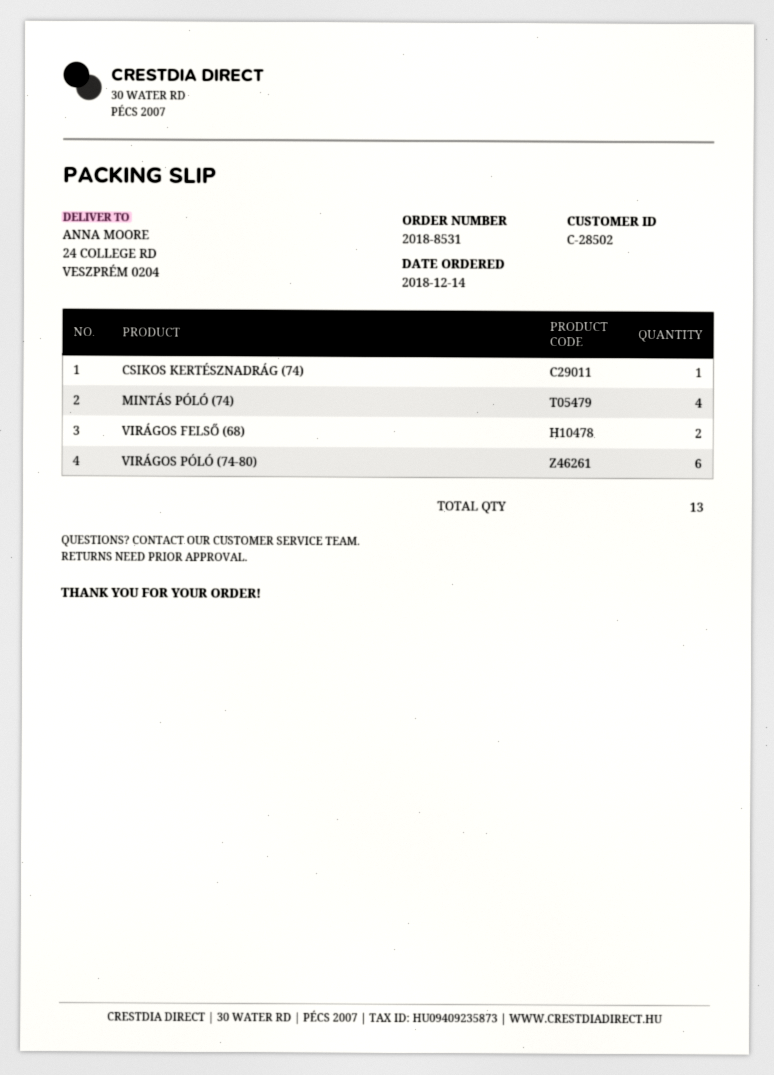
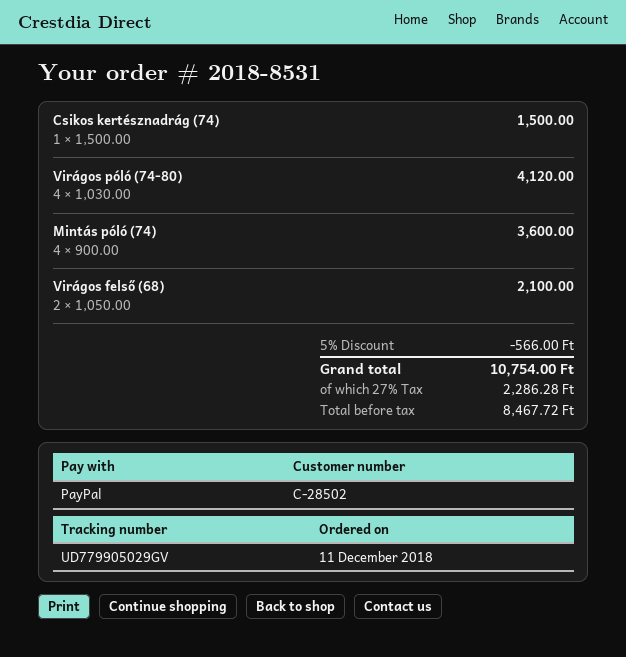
order date: 2018-12-14 -> 2018-12-11
VIRÁGOS PÓLÓ (74-80): 6 -> 4

